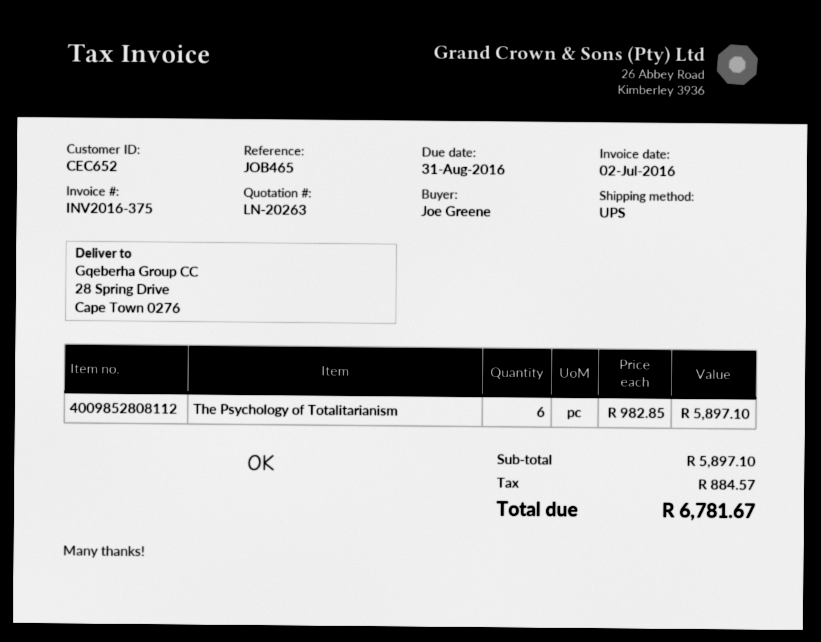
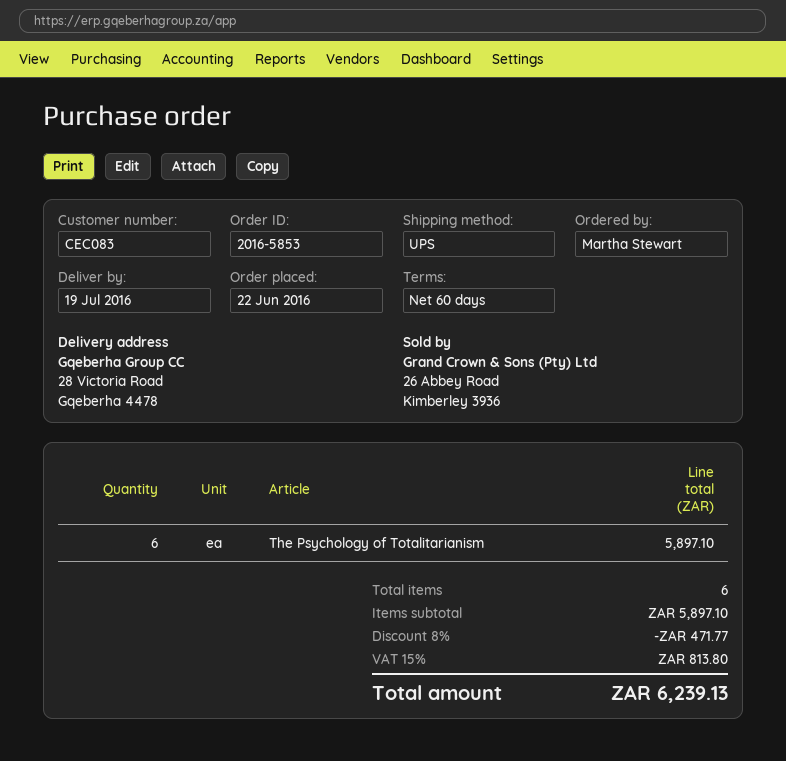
customer number: CEC652 -> CEC083
ordered by: Joe Greene -> Martha Stewart
ship to: 28 Spring Drive, Cape Town 0276 -> 28 Victoria Road, Gqeberha 4478
discount: none -> 8% = 471.77
tax: 884.57 -> 813.80
total: 6781.67 -> 6239.13

